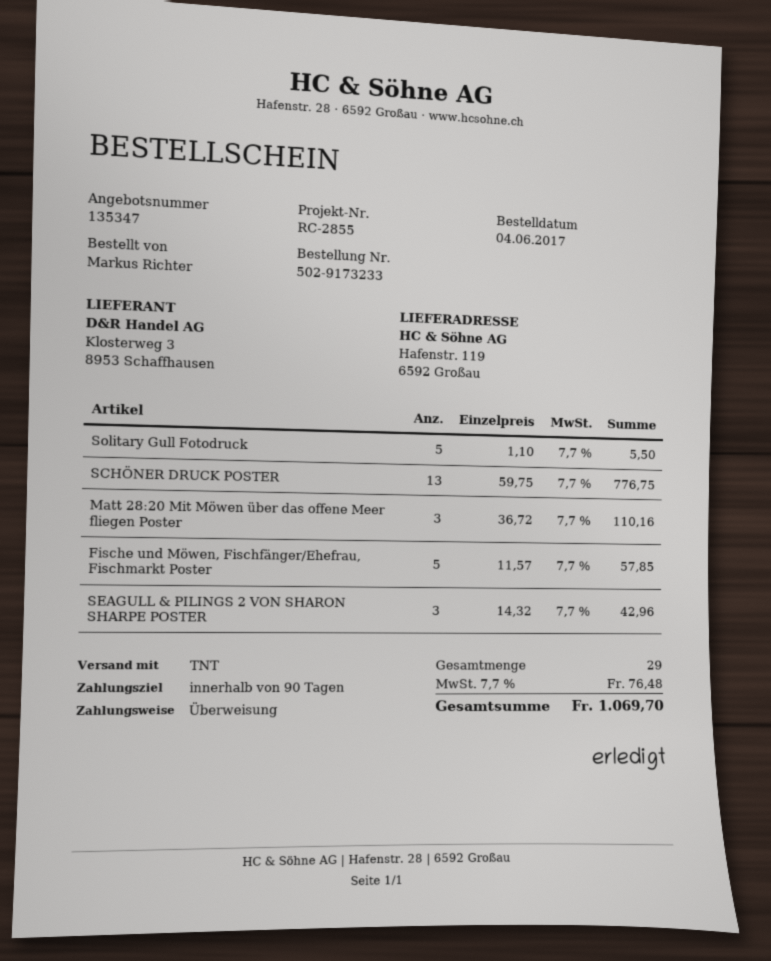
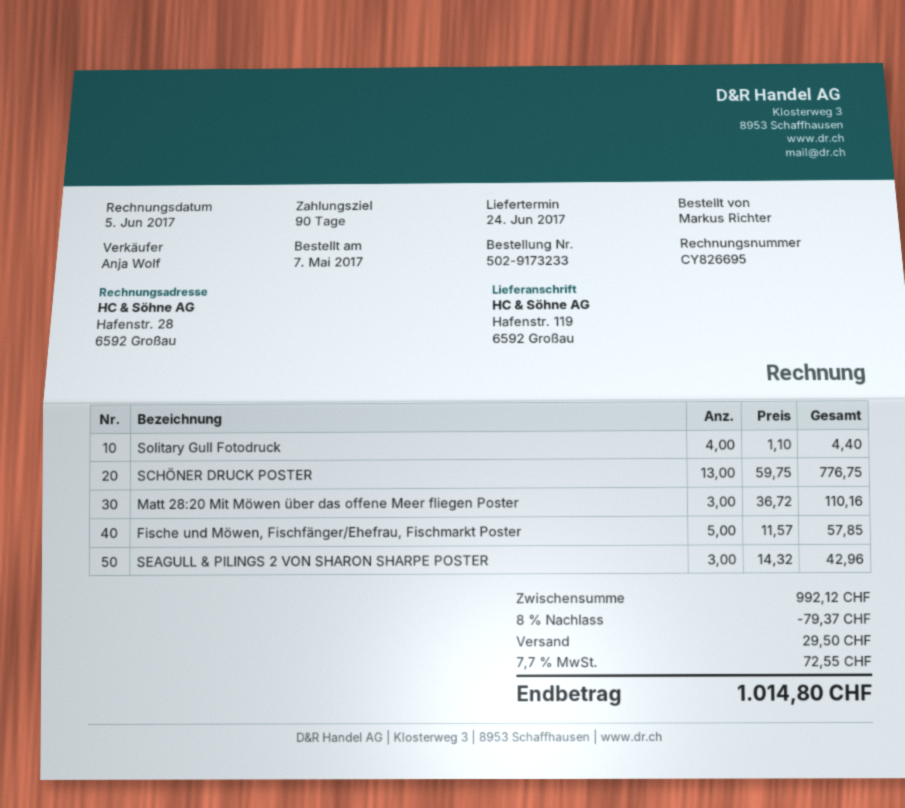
order date: 2017-06-04 -> 2017-05-07
Solitary Gull Fotodruck: 5 x 1.10 = 5.50 -> 4 x 1.10 = 4.40
discount: none -> 8% = 79.37
shipping: none -> 29.50
tax: 7.7% = 76.48 -> 7.7% = 72.55
total: 1069.70 -> 1014.80

